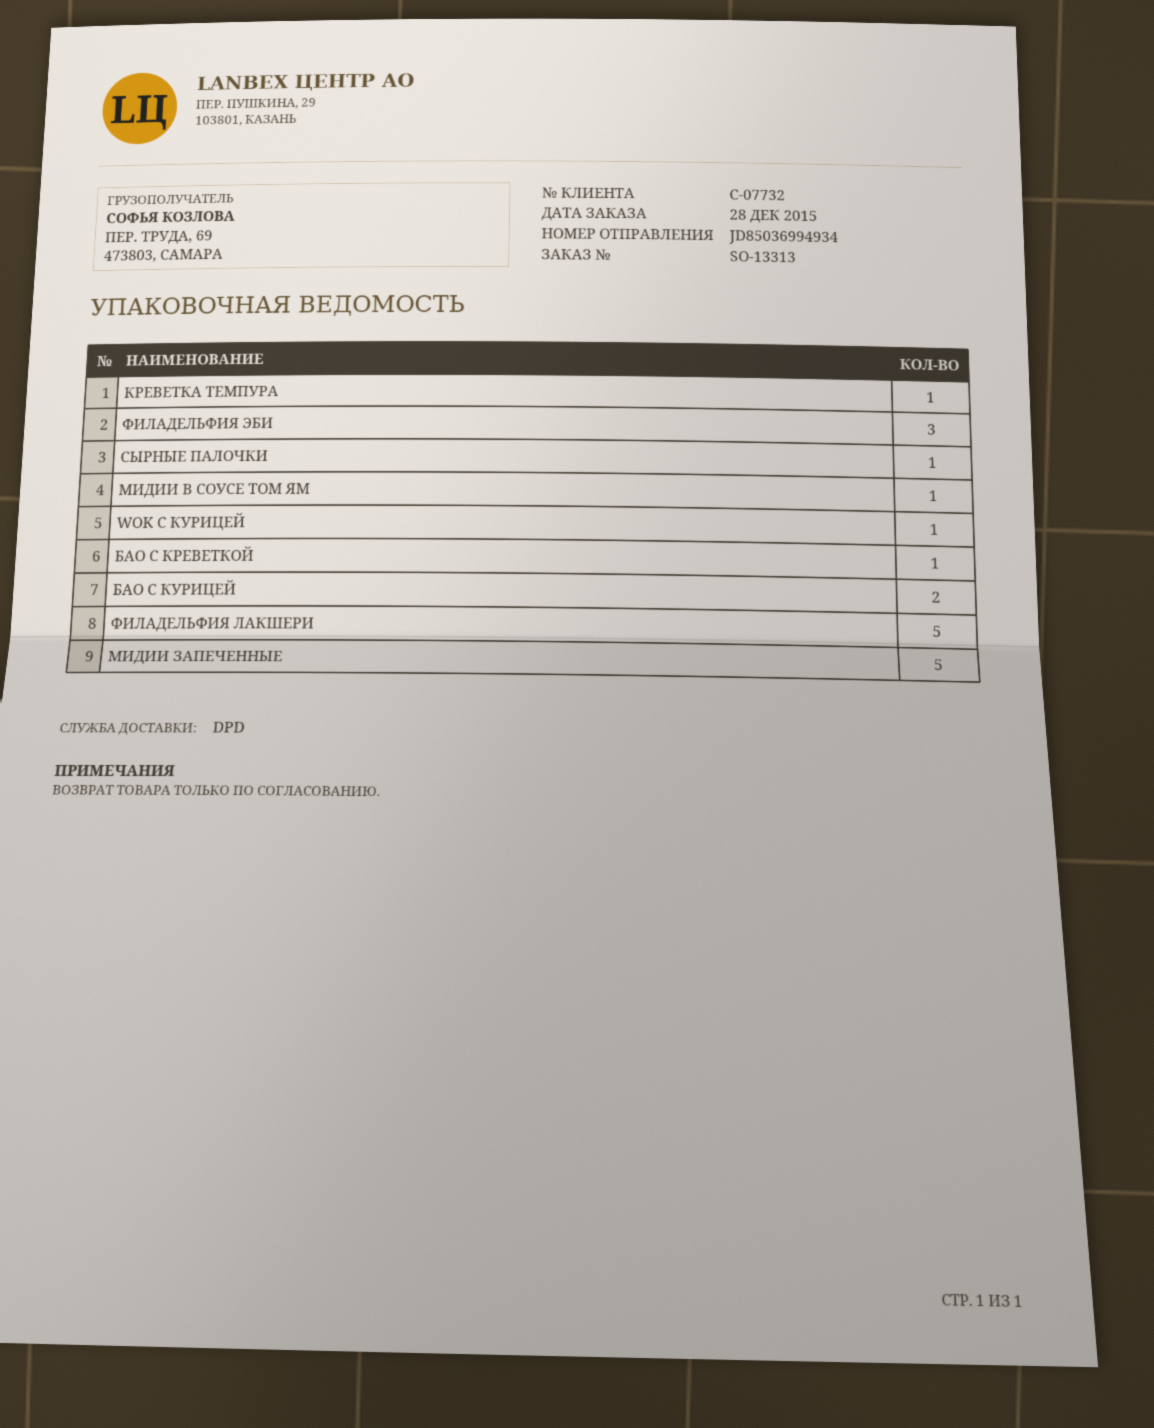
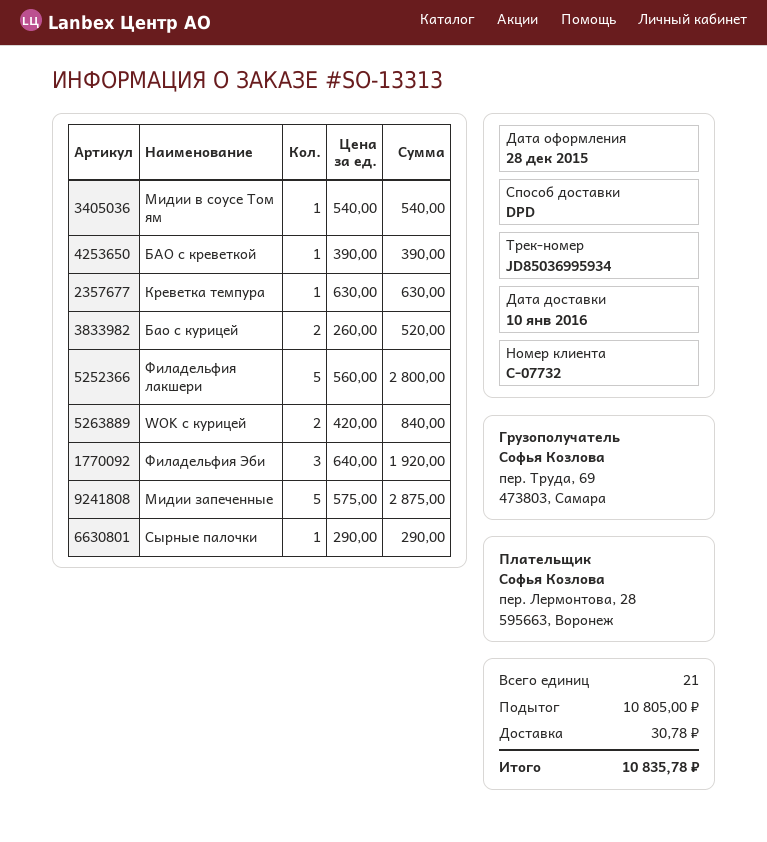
tracking number: JD85036994934 -> JD85036995934
WOK С КУРИЦЕЙ: 1 -> 2

